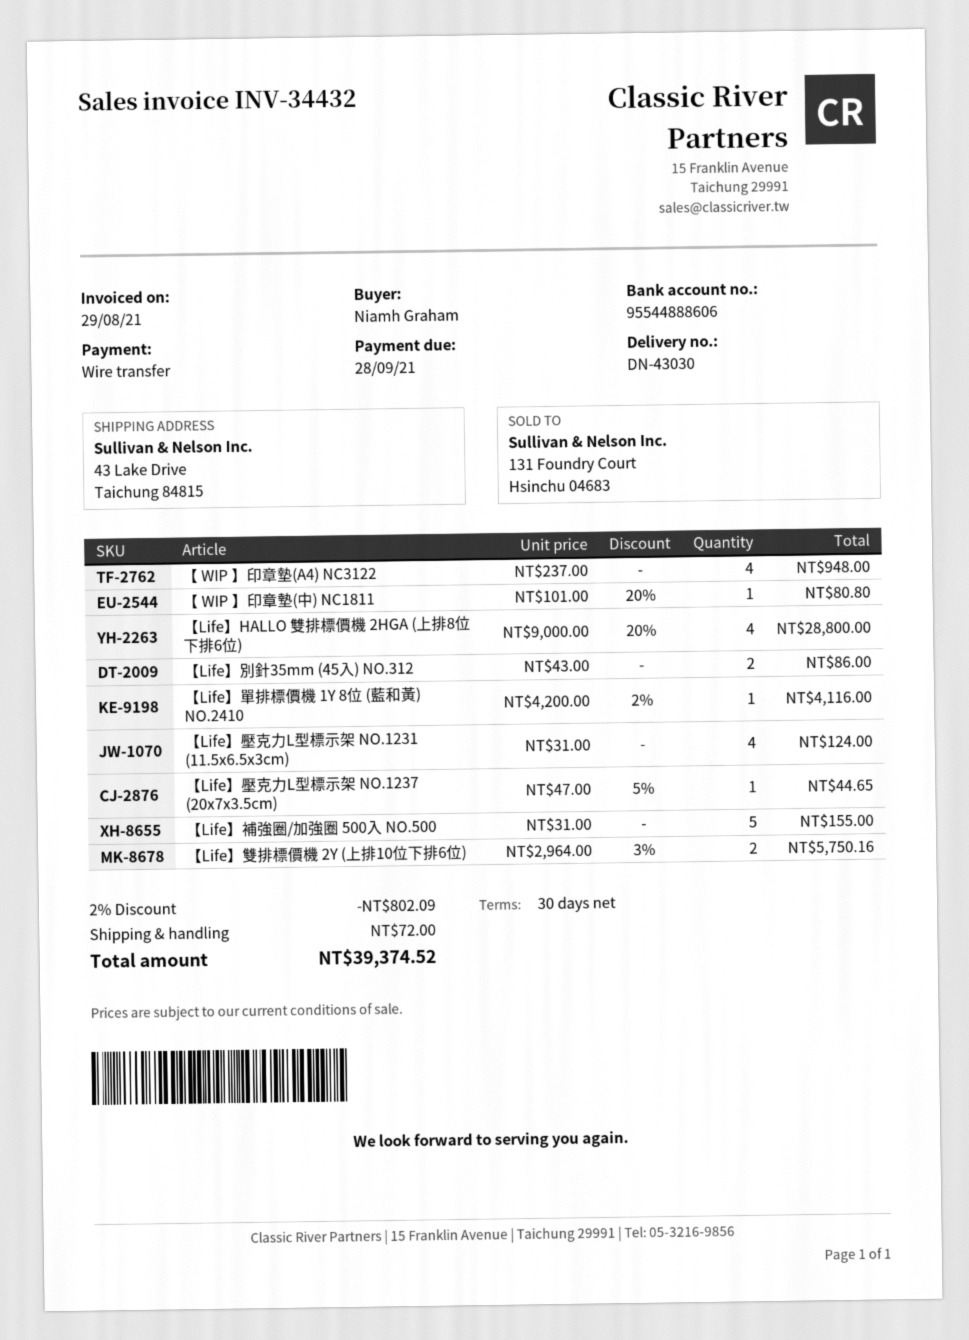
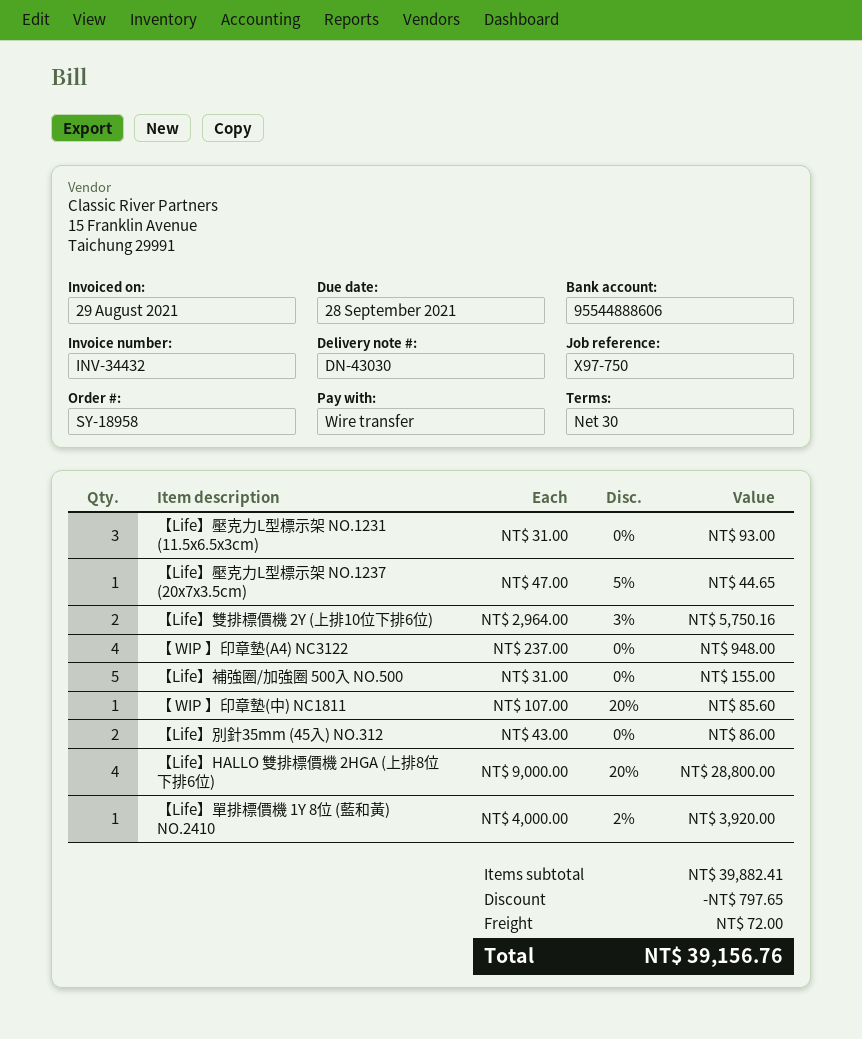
【 WIP 】印章墊(中) NC1811: 1 x 101.00 - 20% = 80.80 -> 1 x 107.00 - 20% = 85.60
【Life】單排標價機 1Y 8位 (藍和黃) NO.2410: 1 x 4200.00 - 2% = 4116.00 -> 1 x 4000.00 - 2% = 3920.00
【Life】壓克力L型標示架 NO.1231 (11.5x6.5x3cm): 4 x 31.00 = 124.00 -> 3 x 31.00 = 93.00
discount: 802.09 -> 797.65
total: 39374.52 -> 39156.76

